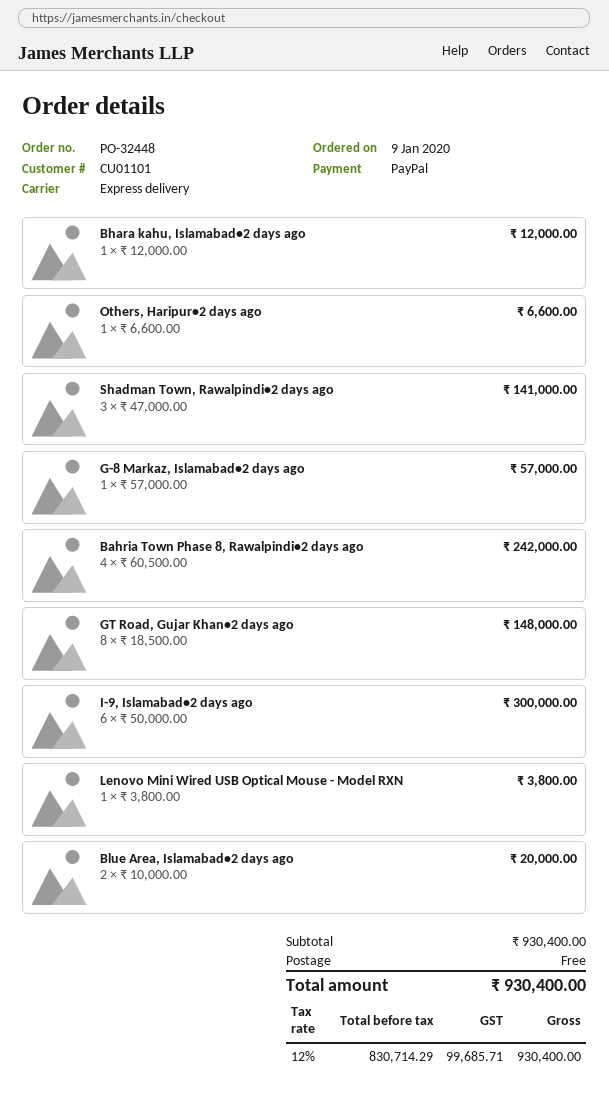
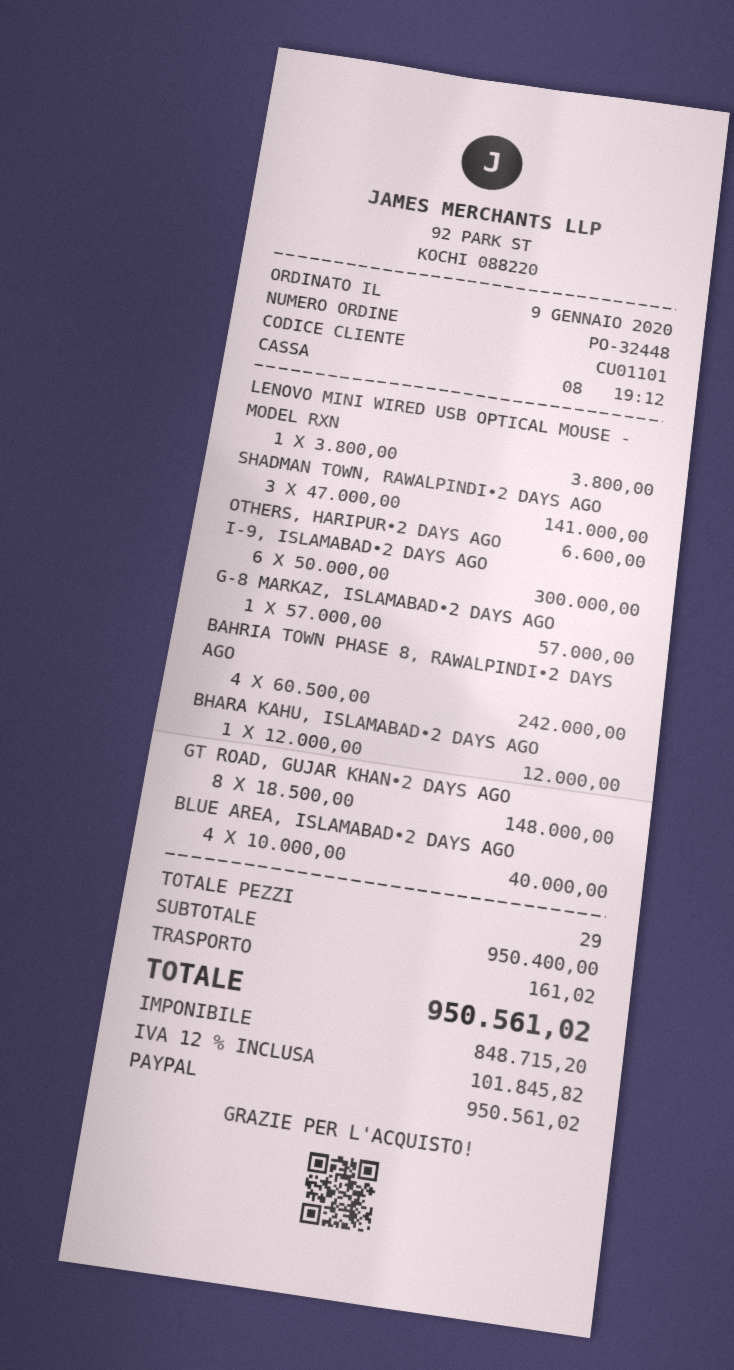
Blue Area, Islamabad•2 days ago: 2 x 10000.00 = 20000.00 -> 4 x 10000.00 = 40000.00
subtotal: 930400.00 -> 950400.00
shipping: 0.00 -> 161.02
net: 830714.29 -> 848715.20
tax: 12% = 99685.71 -> 12% = 101845.82
total: 930400.00 -> 950561.02

